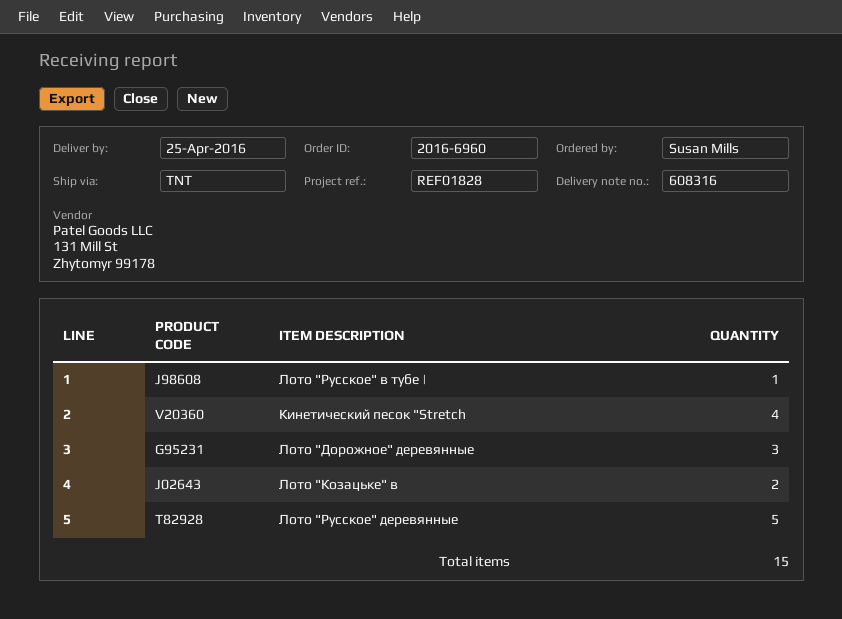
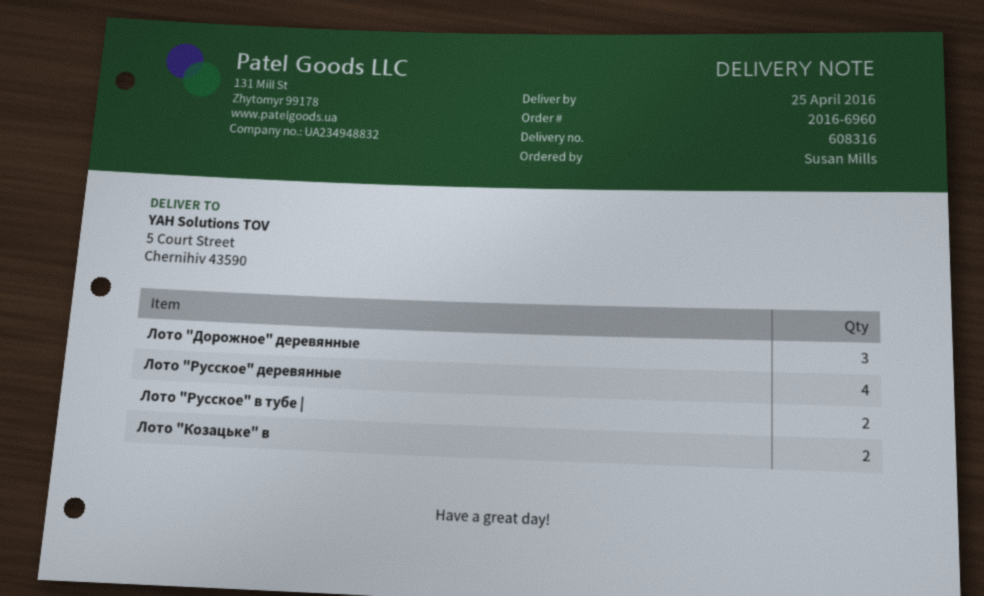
Лото "Русское" в тубе |: 1 -> 2
Кинетический песок "Stretch: 4 -> none
Лото "Русское" деревянные: 5 -> 4

